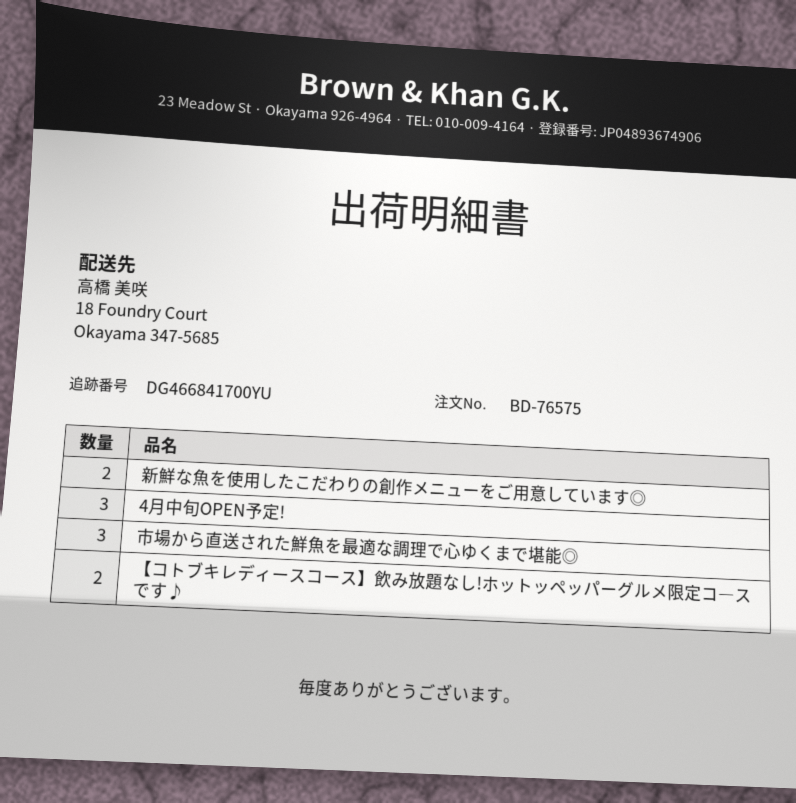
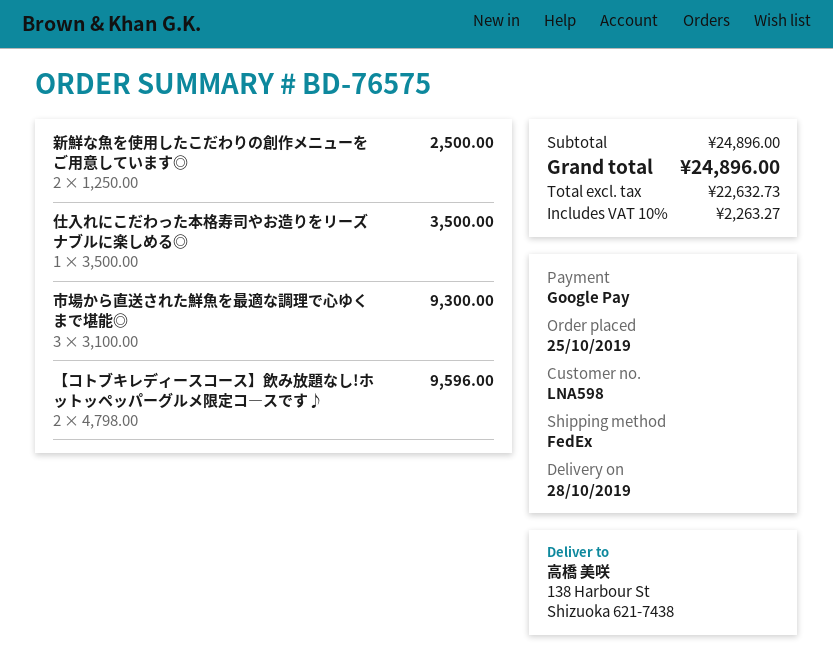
ship to: 18 Foundry Court, Okayama 347-5685 -> 138 Harbour St, Shizuoka 621-7438
4月中旬OPEN予定!: 3 -> none
仕入れにこだわった本格寿司やお造りをリーズナブルに楽しめる◎: none -> 1

